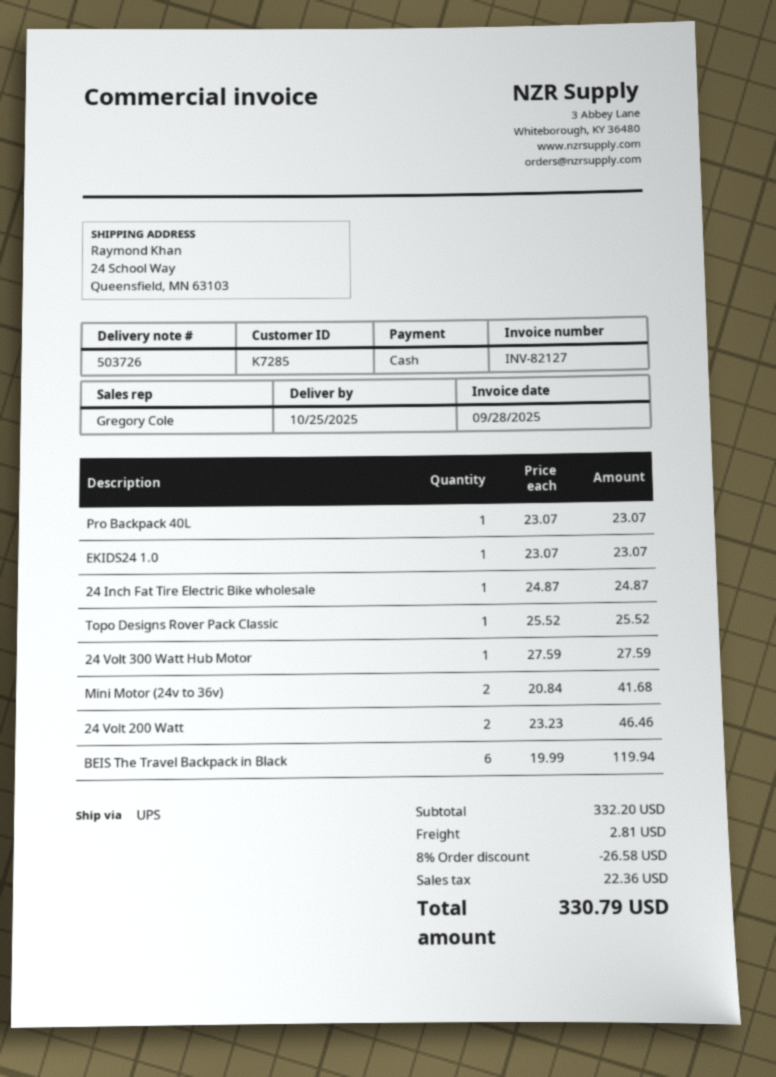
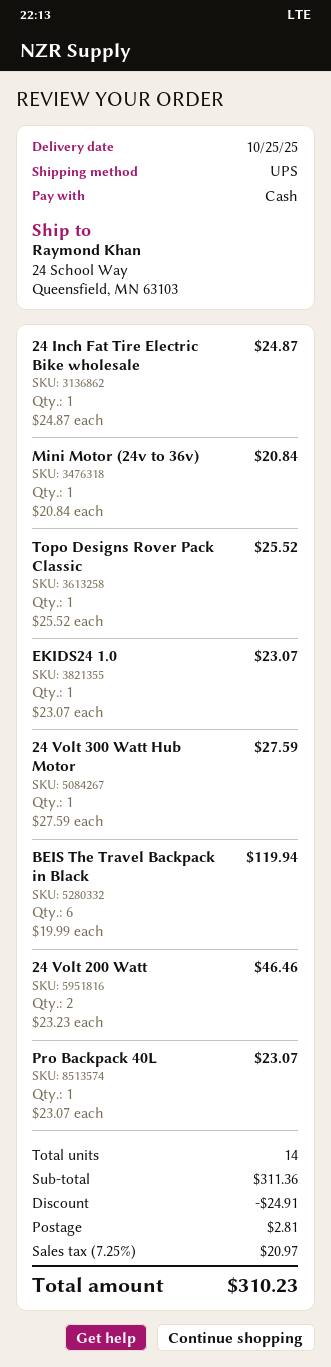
Mini Motor (24v to 36v): 2 x 20.84 = 41.68 -> 1 x 20.84 = 20.84
subtotal: 332.20 -> 311.36
discount: 26.58 -> 24.91
tax: 22.36 -> 20.97
total: 330.79 -> 310.23

